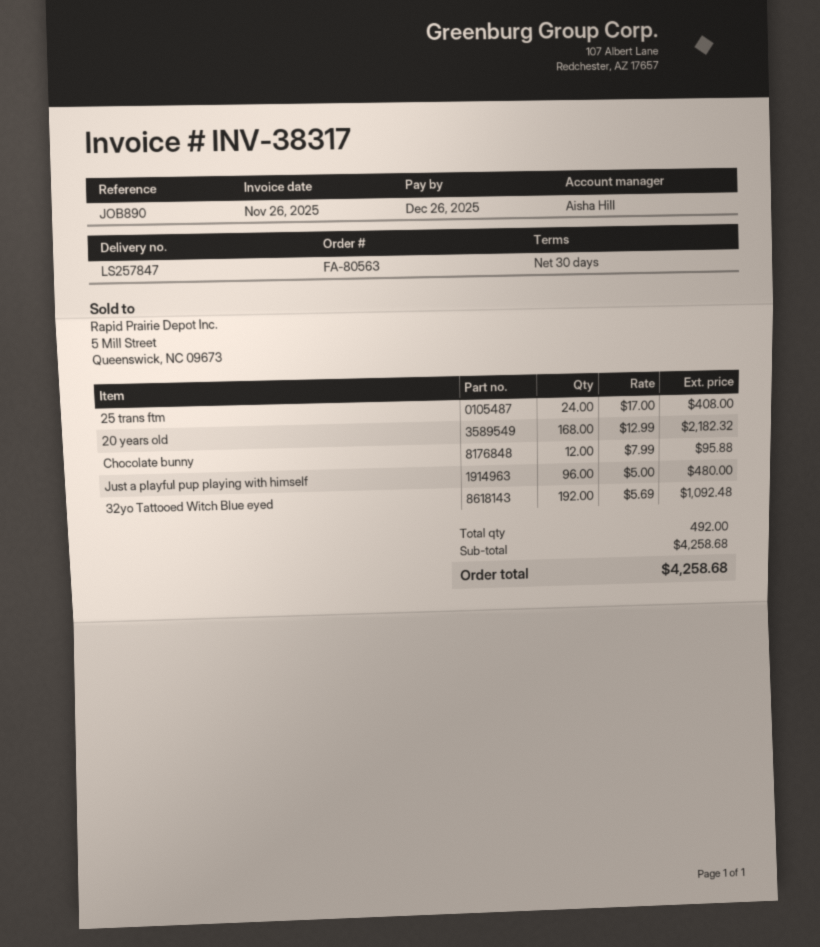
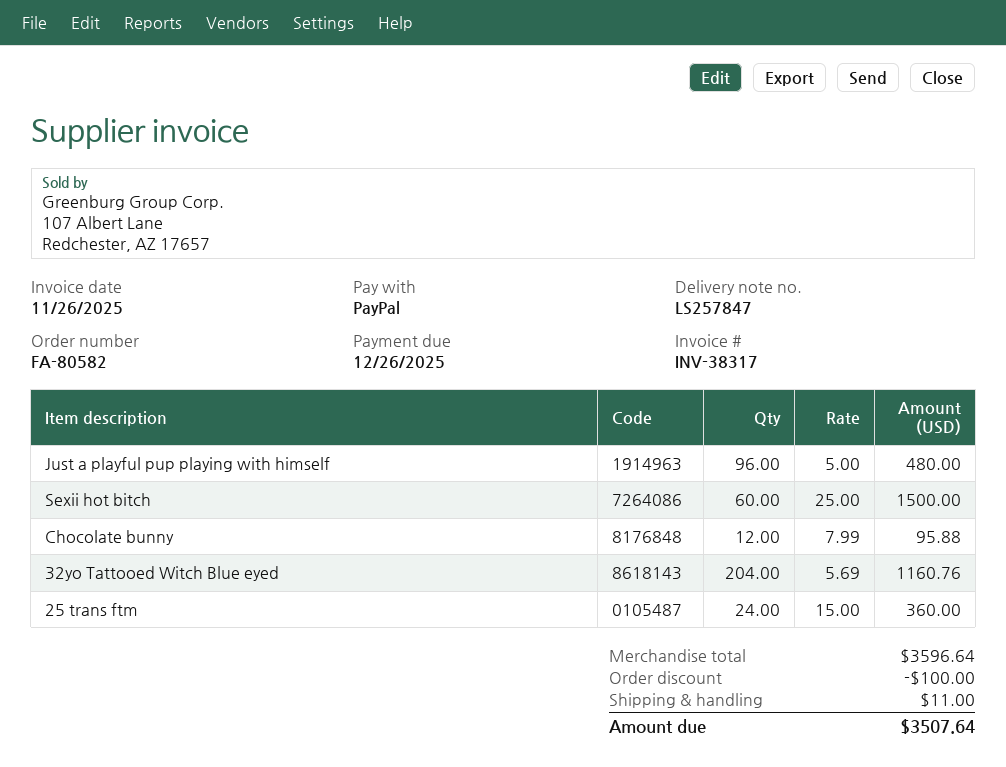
order number: FA-80563 -> FA-80582
25 trans ftm: 24 x 17.00 = 408.00 -> 24 x 15.00 = 360.00
20 years old: 168 x 12.99 = 2182.32 -> none
32yo Tattooed Witch Blue eyed: 192 x 5.69 = 1092.48 -> 204 x 5.69 = 1160.76
Sexii hot bitch: none -> 60 x 25.00 = 1500.00
subtotal: 4258.68 -> 3596.64
discount: none -> 100.00
shipping: none -> 11.00
total: 4258.68 -> 3507.64

